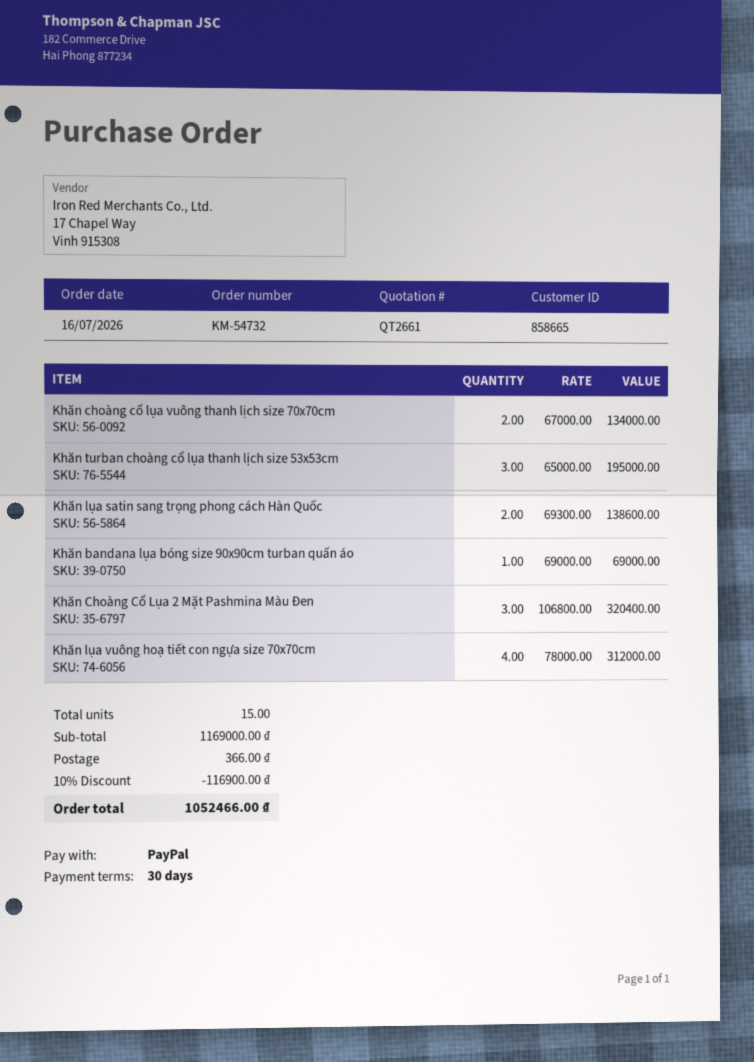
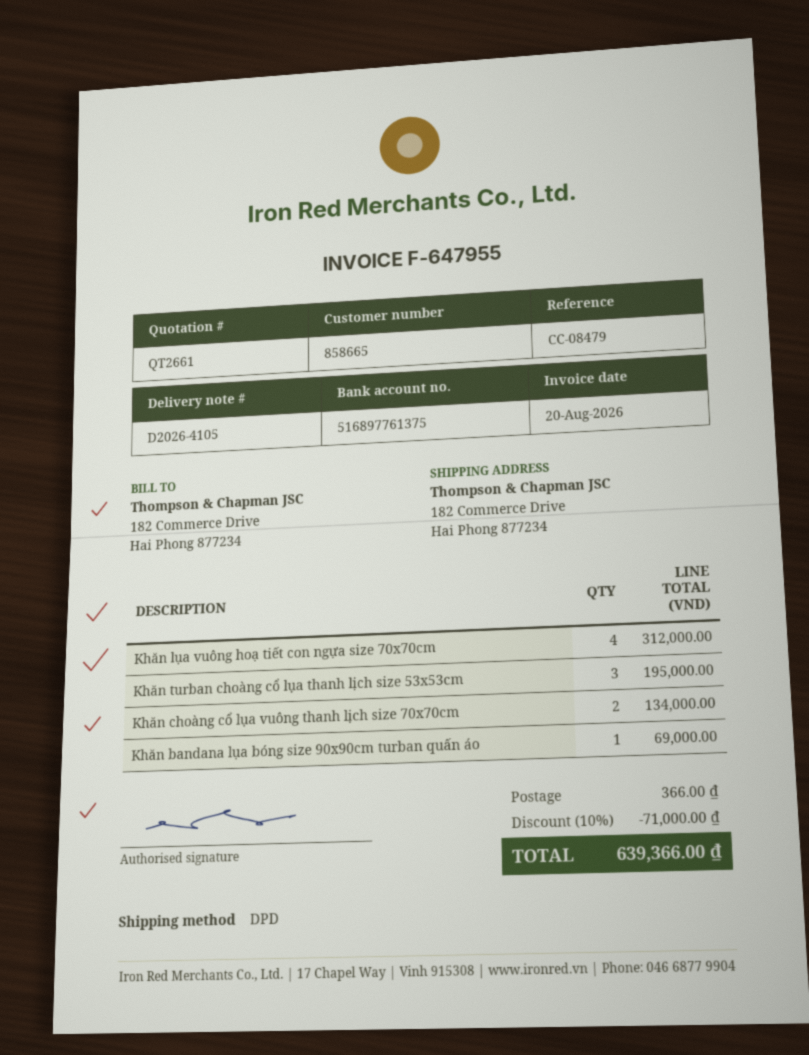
Khăn lụa satin sang trọng phong cách Hàn Quốc: 2 for 138600.00 -> none
Khăn Choàng Cổ Lụa 2 Mặt Pashmina Màu Đen: 3 for 320400.00 -> none
discount: 10% = 116900.00 -> 10% = 71000.00
total: 1052466.00 -> 639366.00

